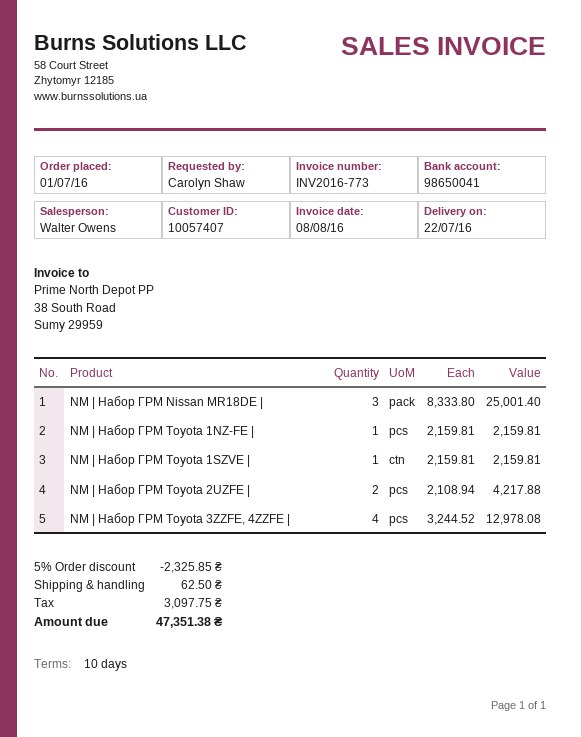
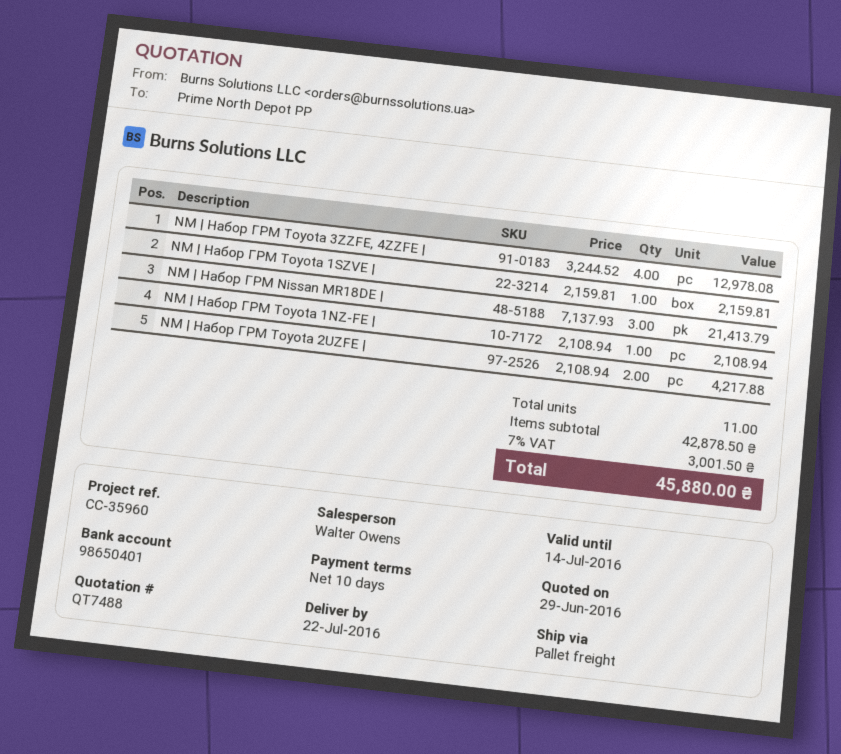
bank account: 98650041 -> 98650401
NM | Набор ГРМ Nissan MR18DE |: 3 x 8333.80 = 25001.40 -> 3 x 7137.93 = 21413.79
NM | Набор ГРМ Toyota 1NZ-FE |: 1 x 2159.81 = 2159.81 -> 1 x 2108.94 = 2108.94
discount: 5% = 2325.85 -> none
shipping: 62.50 -> none
tax: 3097.75 -> 3001.50
total: 47351.38 -> 45880.00

